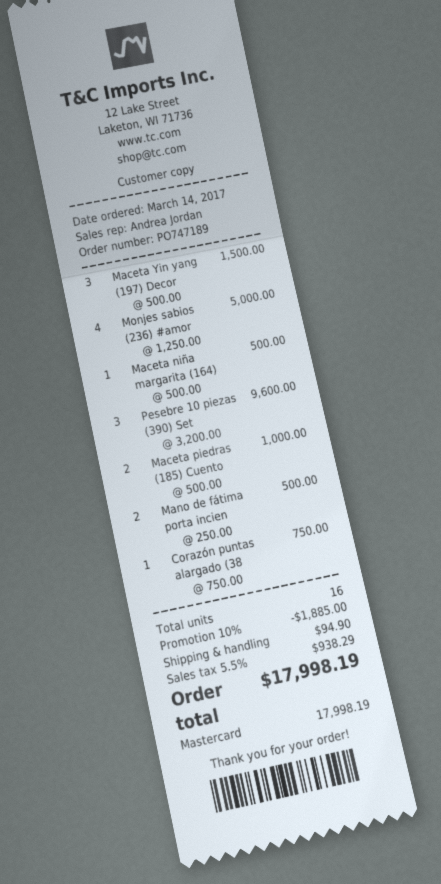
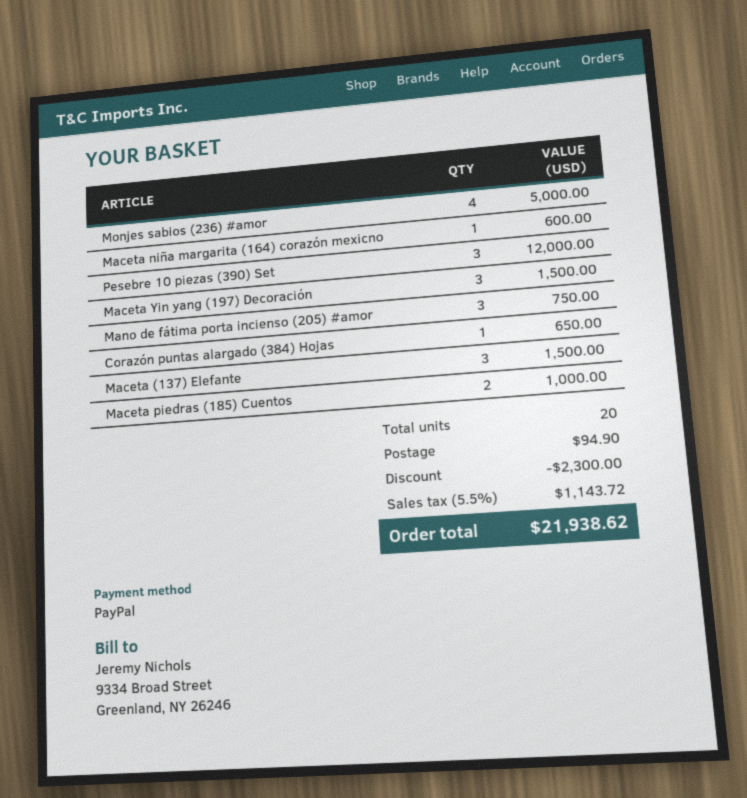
payment method: Mastercard -> PayPal
Maceta niña margarita (164): 1 for 500.00 -> 1 for 600.00
Pesebre 10 piezas (390) Set: 3 for 9600.00 -> 3 for 12000.00
Mano de fátima porta incien: 2 for 500.00 -> 3 for 750.00
Corazón puntas alargado (38: 1 for 750.00 -> 1 for 650.00
Maceta (137) Elefante: none -> 3 for 1500.00
total quantity: 16 -> 20
discount: 1885.00 -> 2300.00
tax: 5.5% = 938.29 -> 5.5% = 1143.72
total: 17998.19 -> 21938.62

